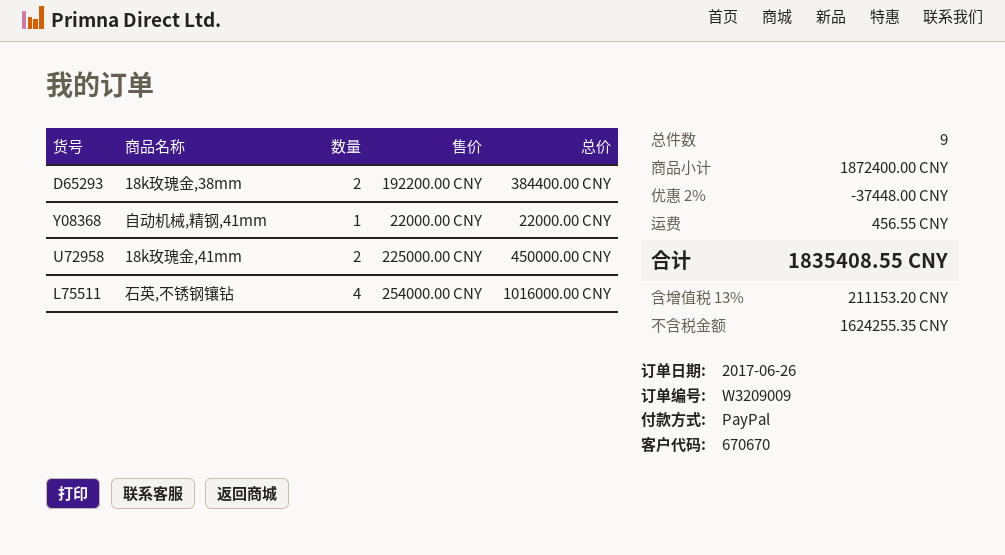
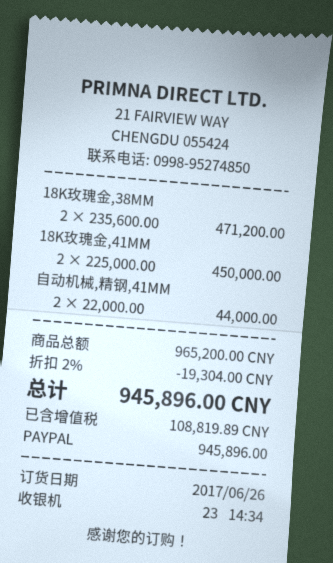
18k玫瑰金,38mm: 2 x 192200.00 = 384400.00 -> 2 x 235600.00 = 471200.00
自动机械,精钢,41mm: 1 x 22000.00 = 22000.00 -> 2 x 22000.00 = 44000.00
石英,不锈钢镶钻: 4 x 254000.00 = 1016000.00 -> none
subtotal: 1872400.00 -> 965200.00
discount: 2% = 37448.00 -> 2% = 19304.00
shipping: 456.55 -> none
tax: 211153.20 -> 108819.89
total: 1835408.55 -> 945896.00

